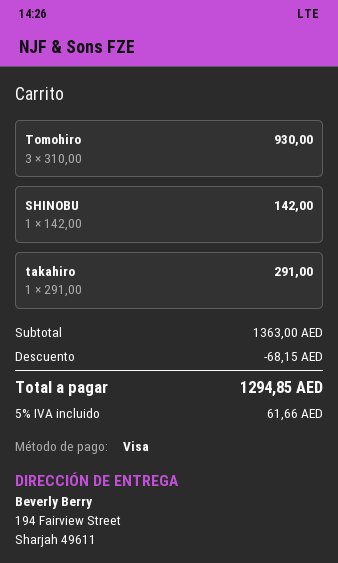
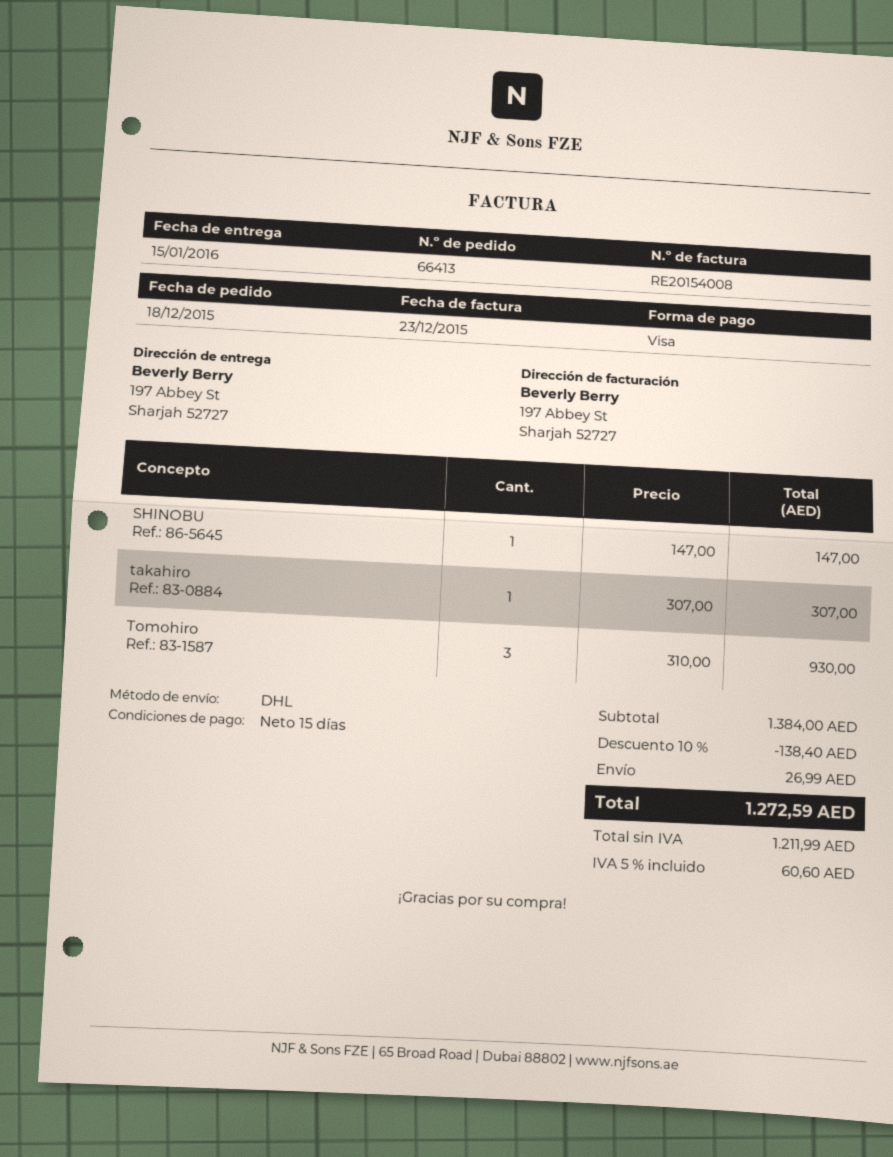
ship to: 194 Fairview Street, Sharjah 49611 -> 197 Abbey St, Sharjah 52727
SHINOBU: 1 x 142.00 = 142.00 -> 1 x 147.00 = 147.00
takahiro: 1 x 291.00 = 291.00 -> 1 x 307.00 = 307.00
subtotal: 1363.00 -> 1384.00
discount: 68.15 -> 138.40
shipping: none -> 26.99
tax: 5% = 61.66 -> 5% = 60.60
total: 1294.85 -> 1272.59

